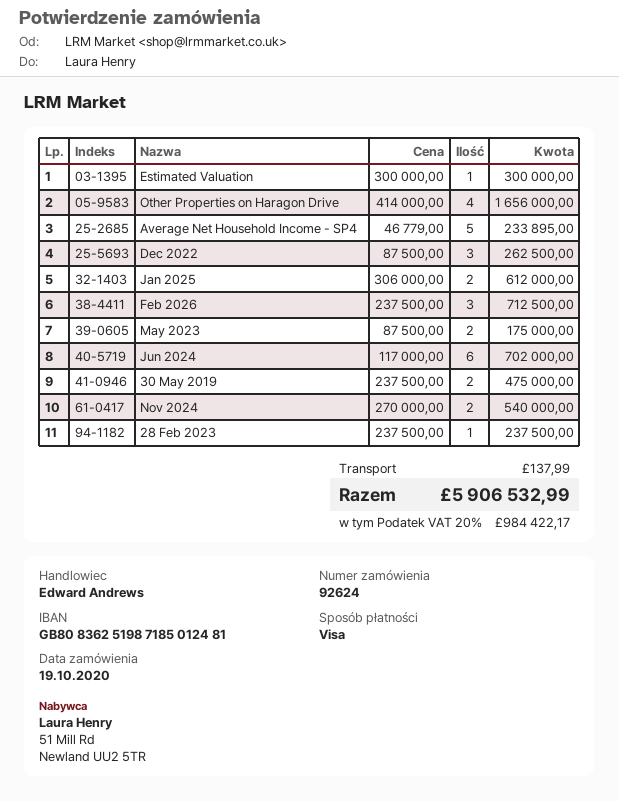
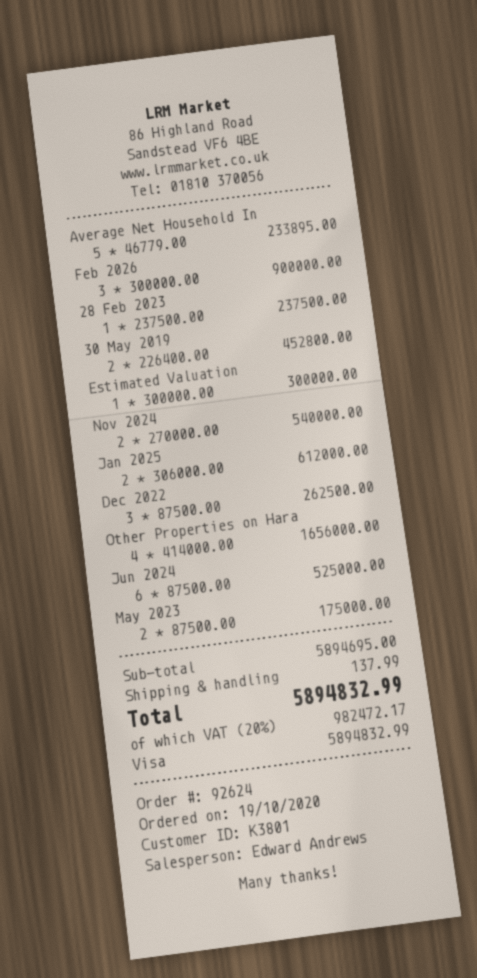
Feb 2026: 3 x 237500.00 = 712500.00 -> 3 x 300000.00 = 900000.00
Jun 2024: 6 x 117000.00 = 702000.00 -> 6 x 87500.00 = 525000.00
30 May 2019: 2 x 237500.00 = 475000.00 -> 2 x 226400.00 = 452800.00
tax: 20% = 984422.17 -> 20% = 982472.17
total: 5906532.99 -> 5894832.99

